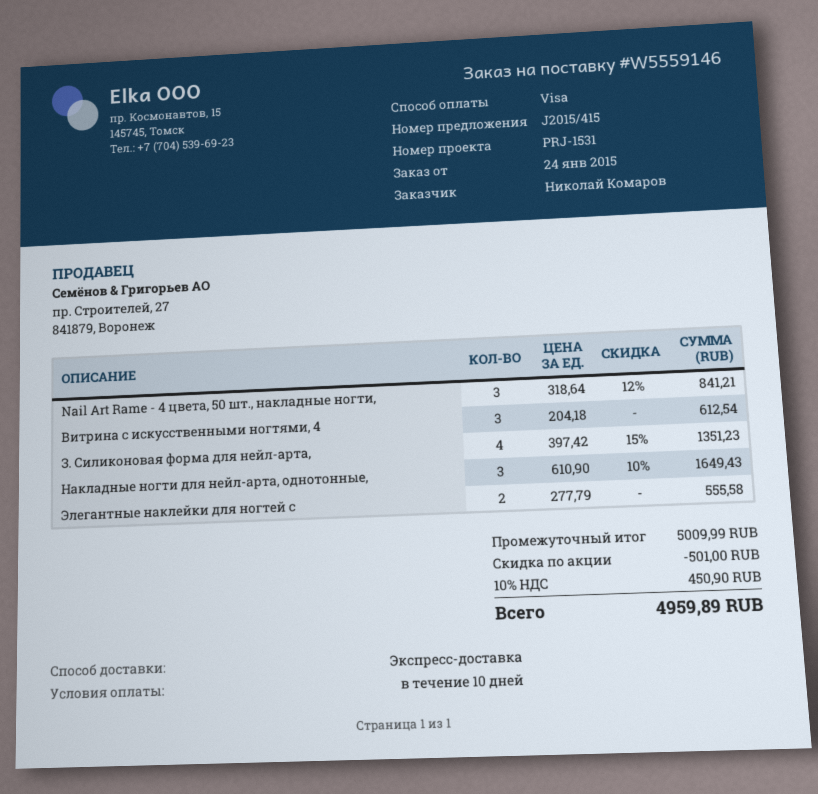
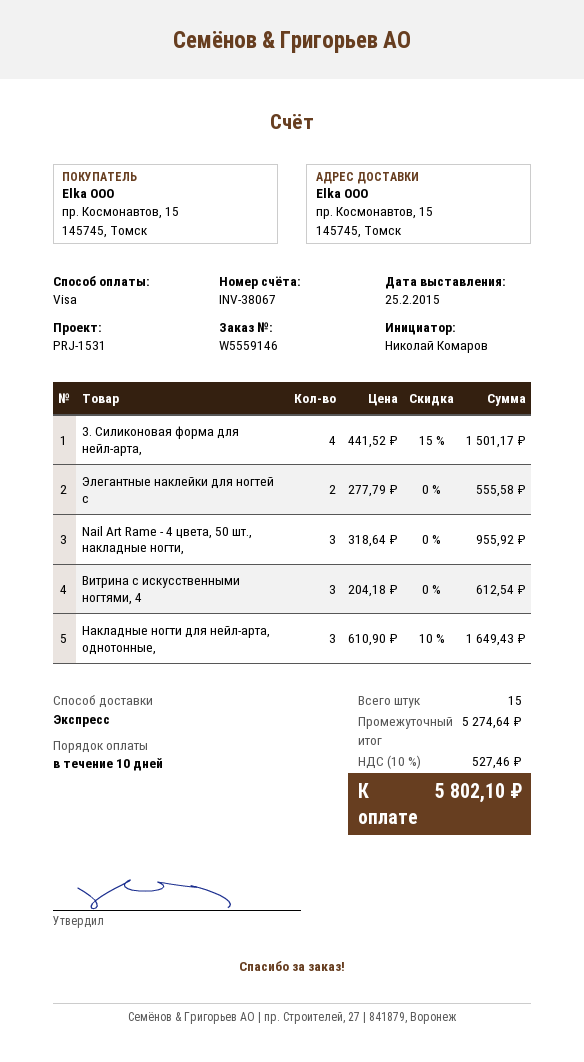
Nail Art Rame - 4 цвета, 50 шт., накладные ногти,: 3 x 318.64 - 12% = 841.21 -> 3 x 318.64 = 955.92
З. Силиконовая форма для нейл-арта,: 4 x 397.42 - 15% = 1351.23 -> 4 x 441.52 - 15% = 1501.17
subtotal: 5009.99 -> 5274.64
discount: 501.00 -> none
tax: 10% = 450.90 -> 10% = 527.46
total: 4959.89 -> 5802.10

